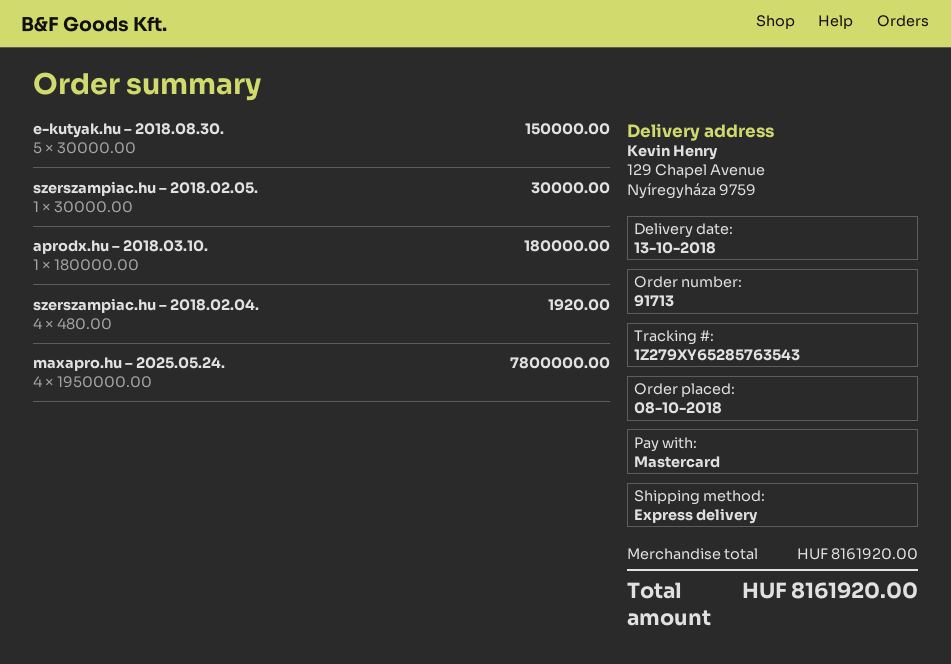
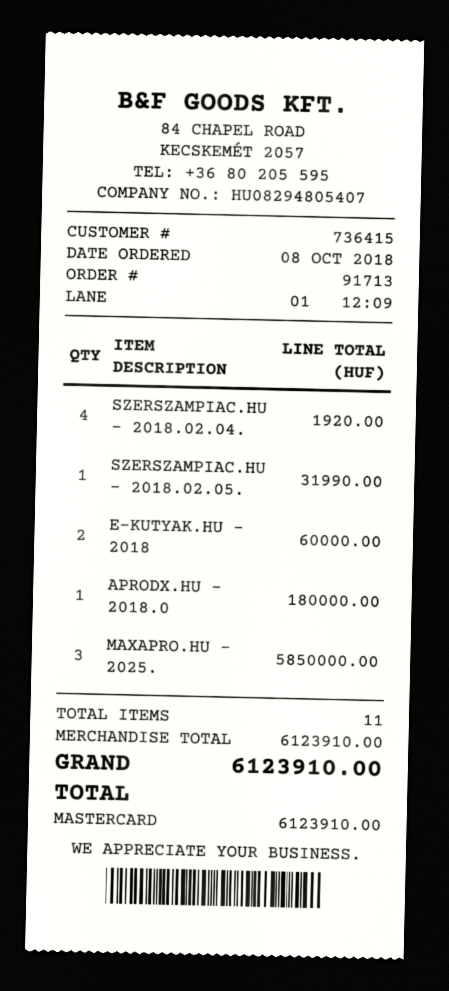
e-kutyak.hu – 2018.08.30.: 5 for 150000.00 -> 2 for 60000.00
szerszampiac.hu – 2018.02.05.: 1 for 30000.00 -> 1 for 31990.00
maxapro.hu – 2025.05.24.: 4 for 7800000.00 -> 3 for 5850000.00
subtotal: 8161920.00 -> 6123910.00
total: 8161920.00 -> 6123910.00

